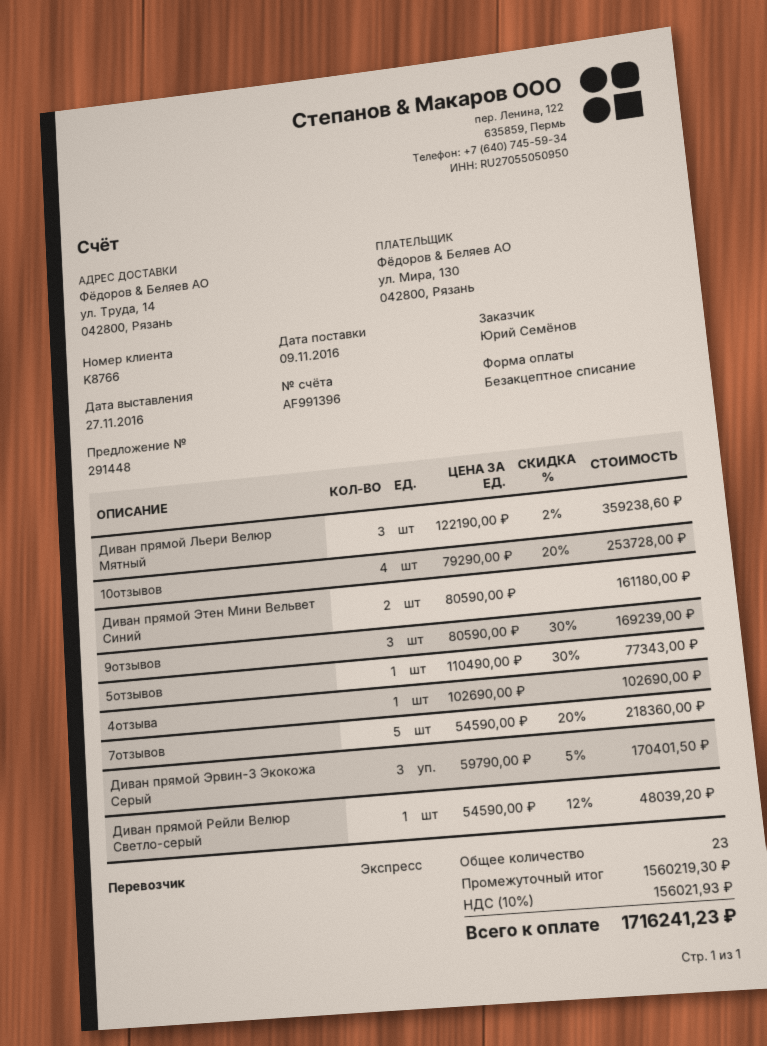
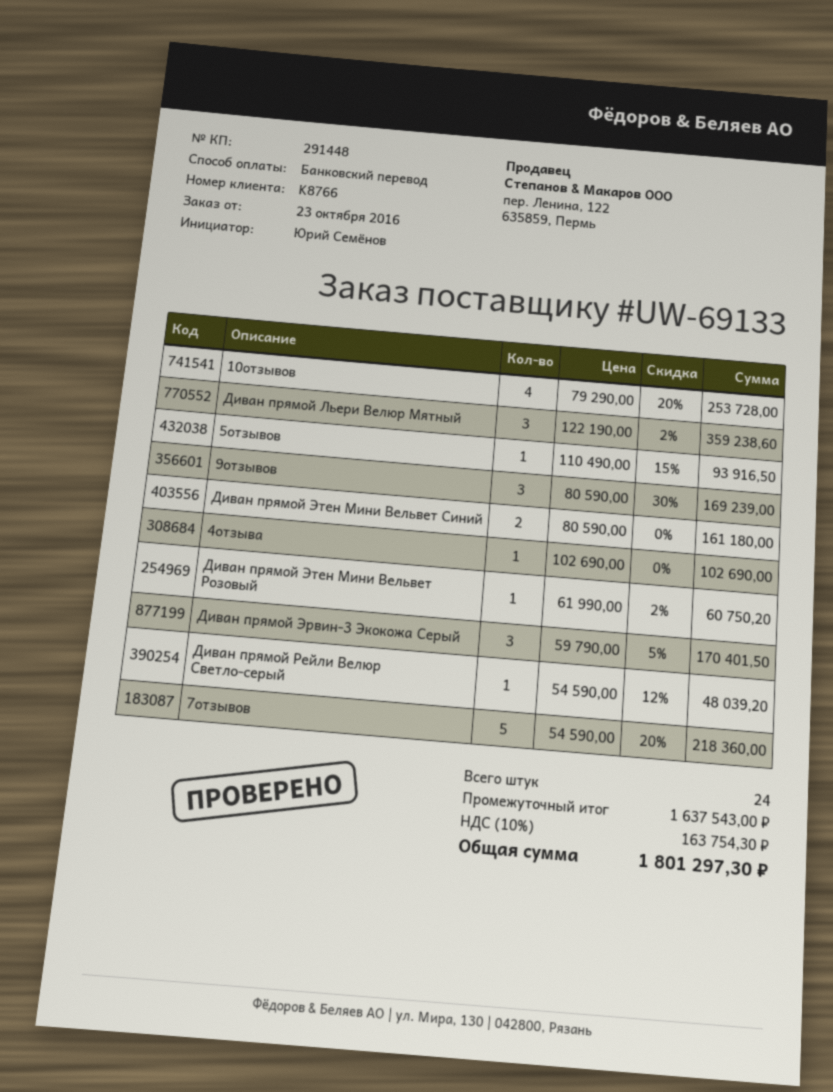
payment method: direct debit -> bank transfer
5отзывов: 1 x 110490.00 - 30% = 77343.00 -> 1 x 110490.00 - 15% = 93916.50
Диван прямой Этен Мини Вельвет Розовый: none -> 1 x 61990.00 - 2% = 60750.20
total quantity: 23 -> 24
subtotal: 1560219.30 -> 1637543.00
tax: 10% = 156021.93 -> 10% = 163754.30
total: 1716241.23 -> 1801297.30

